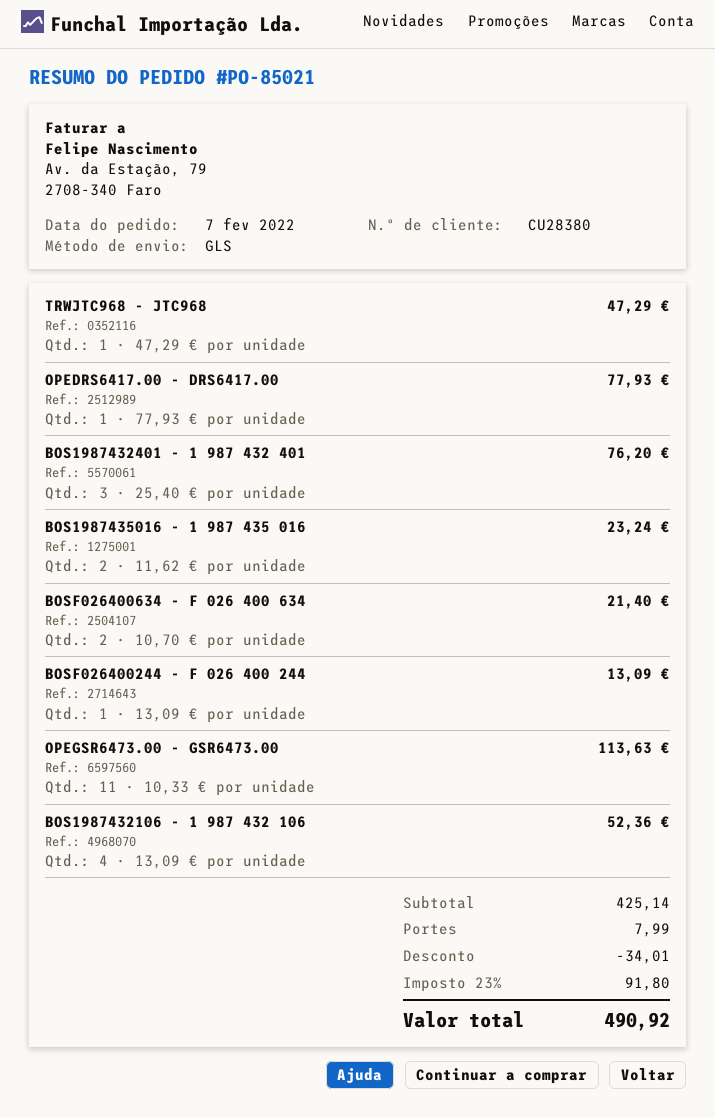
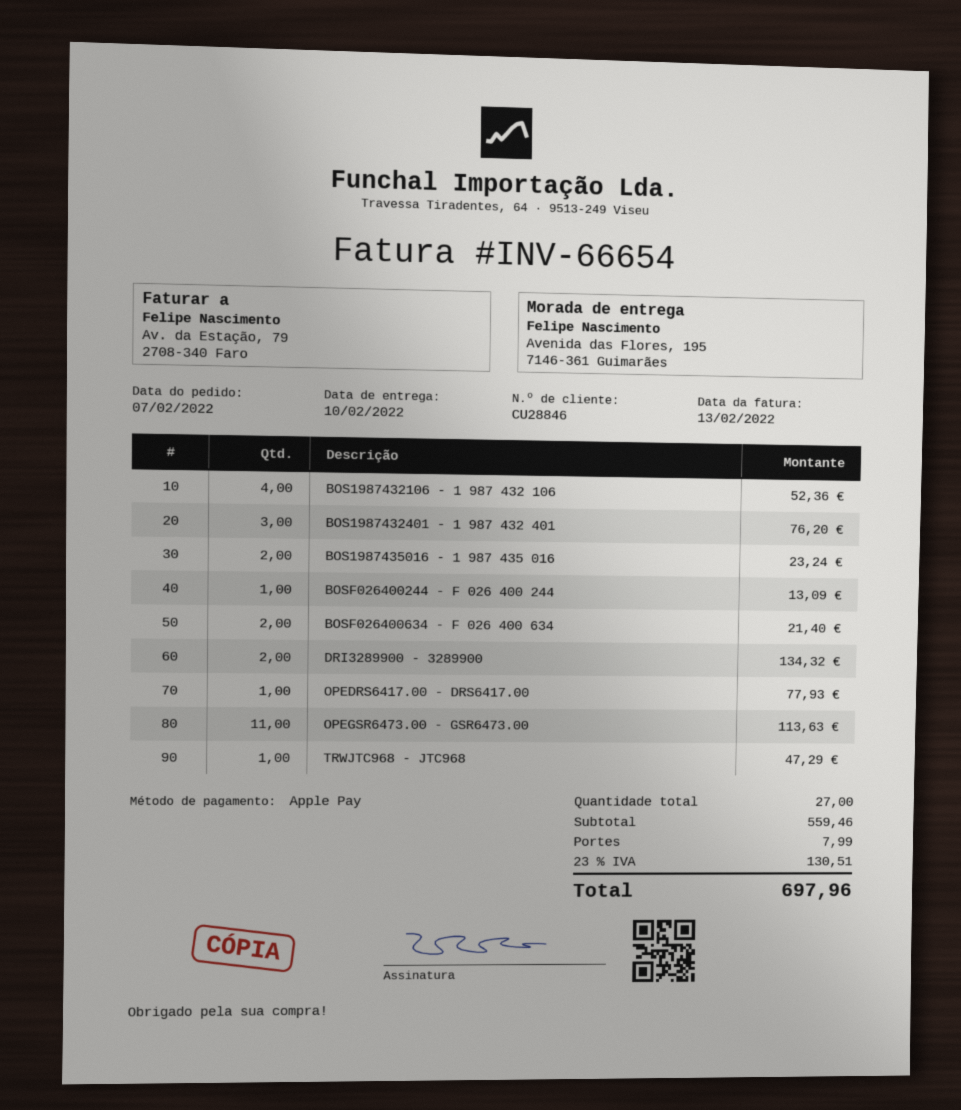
customer number: CU28380 -> CU28846
DRI3289900 - 3289900: none -> 2 for 134.32
subtotal: 425.14 -> 559.46
discount: 34.01 -> none
tax: 23% = 91.80 -> 23% = 130.51
total: 490.92 -> 697.96

